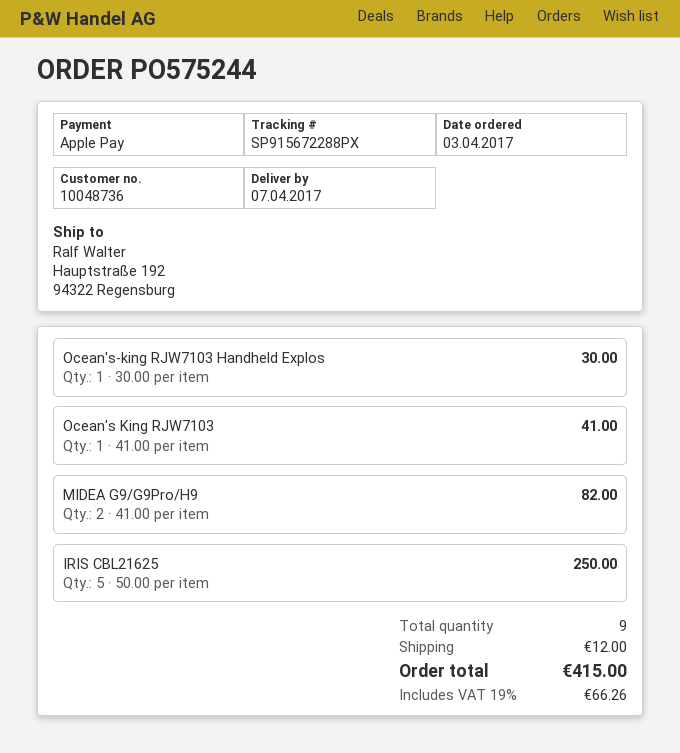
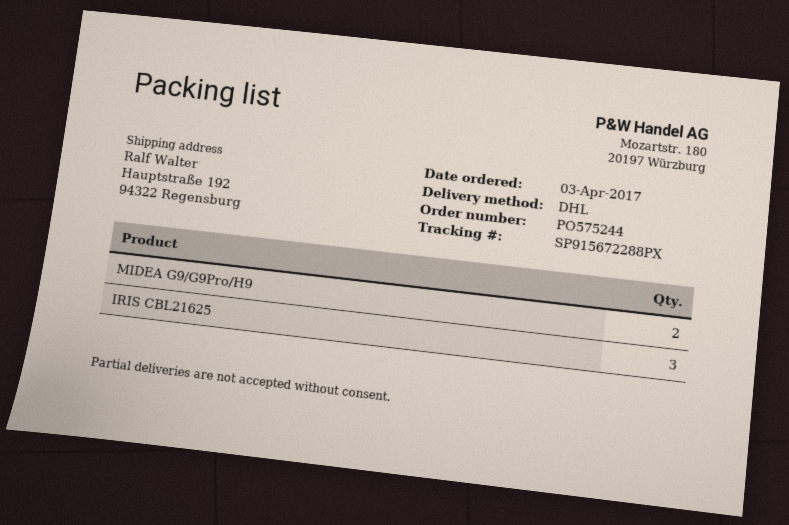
Ocean's-king RJW7103 Handheld Explos: 1 -> none
Ocean's King RJW7103: 1 -> none
IRIS CBL21625: 5 -> 3

